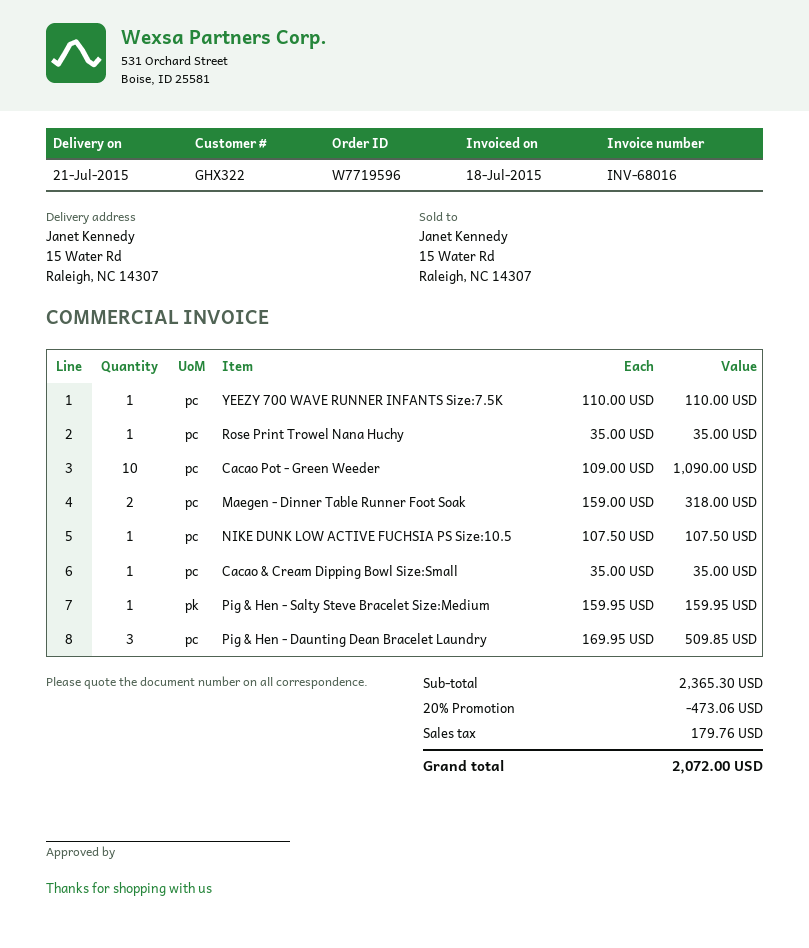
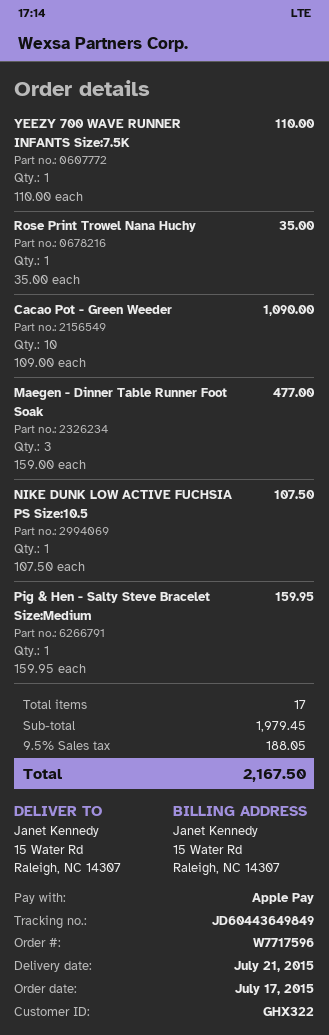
order number: W7719596 -> W7717596
Maegen - Dinner Table Runner Foot Soak: 2 x 159.00 = 318.00 -> 3 x 159.00 = 477.00
Cacao & Cream Dipping Bowl Size:Small: 1 x 35.00 = 35.00 -> none
Pig & Hen - Daunting Dean Bracelet Laundry: 3 x 169.95 = 509.85 -> none
subtotal: 2365.30 -> 1979.45
discount: 20% = 473.06 -> none
tax: 179.76 -> 188.05
total: 2072.00 -> 2167.50

